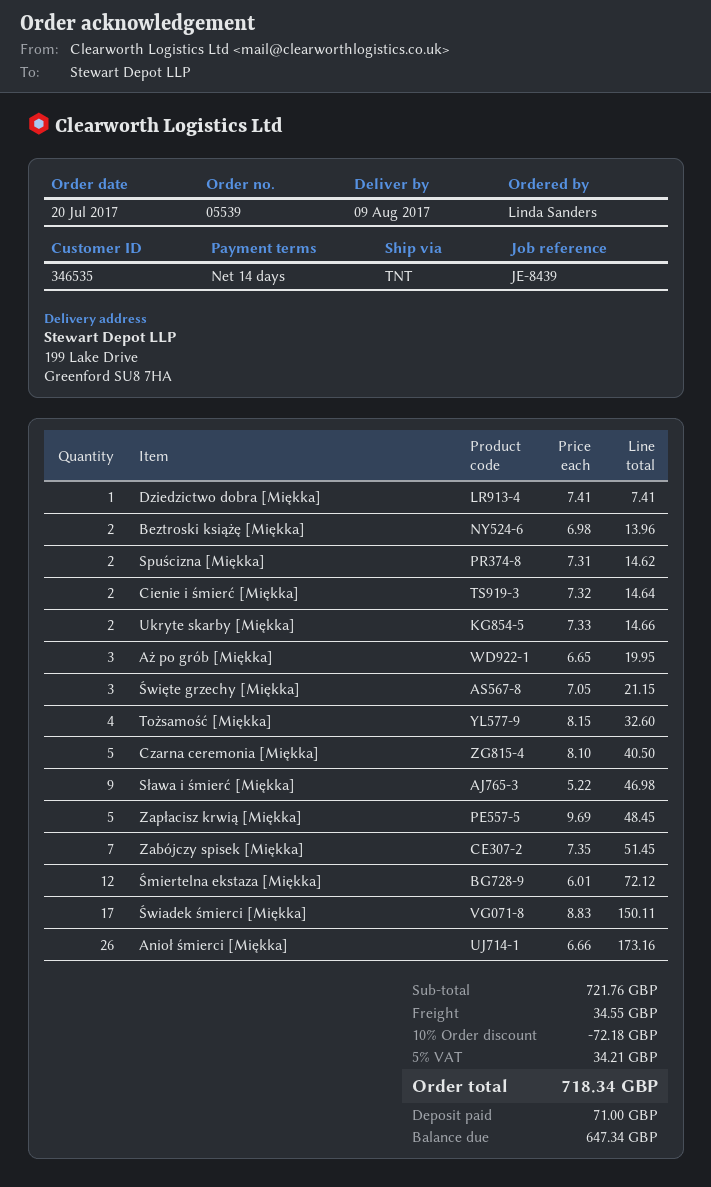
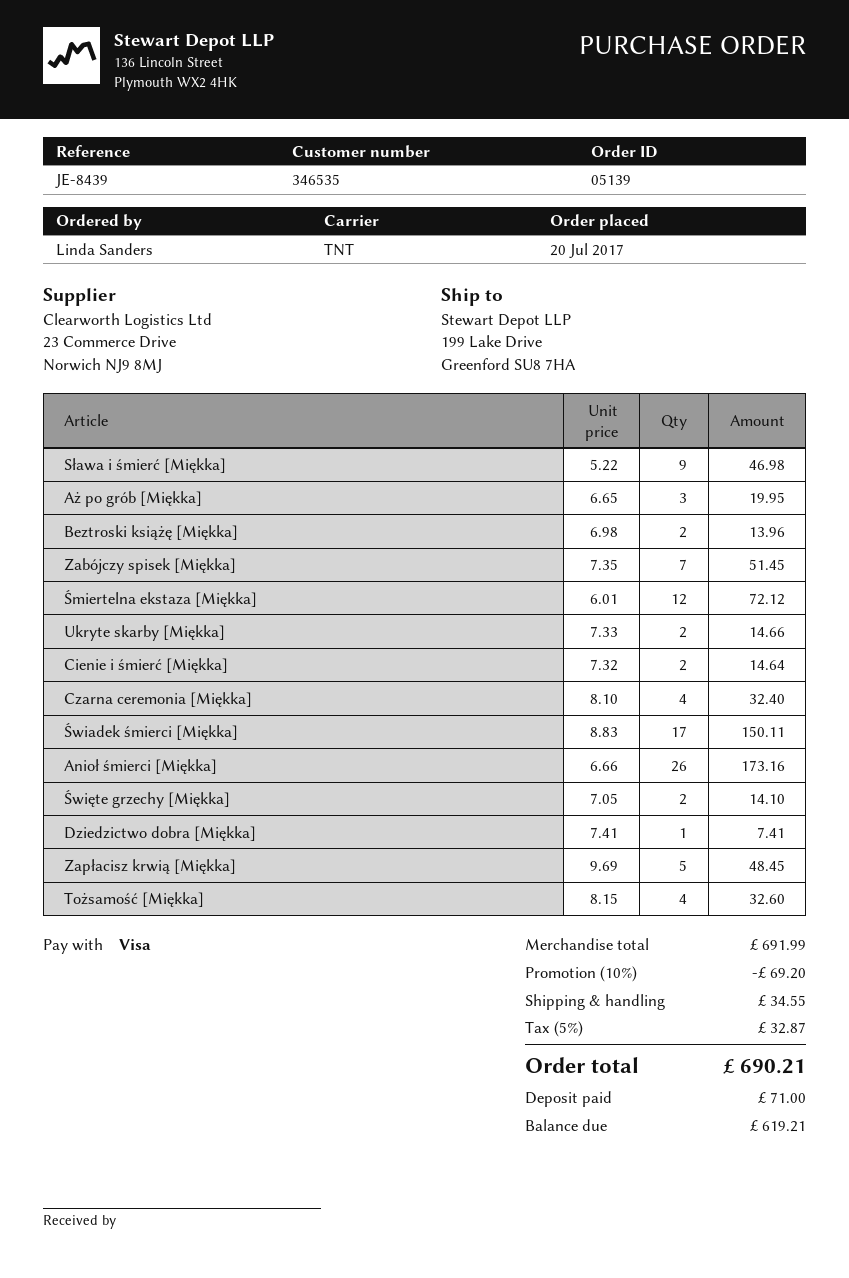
order number: 05539 -> 05139
Spuścizna [Miękka]: 2 x 7.31 = 14.62 -> none
Święte grzechy [Miękka]: 3 x 7.05 = 21.15 -> 2 x 7.05 = 14.10
Czarna ceremonia [Miękka]: 5 x 8.10 = 40.50 -> 4 x 8.10 = 32.40
subtotal: 721.76 -> 691.99
discount: 10% = 72.18 -> 10% = 69.20
tax: 5% = 34.21 -> 5% = 32.87
total: 718.34 -> 690.21
balance: 647.34 -> 619.21

